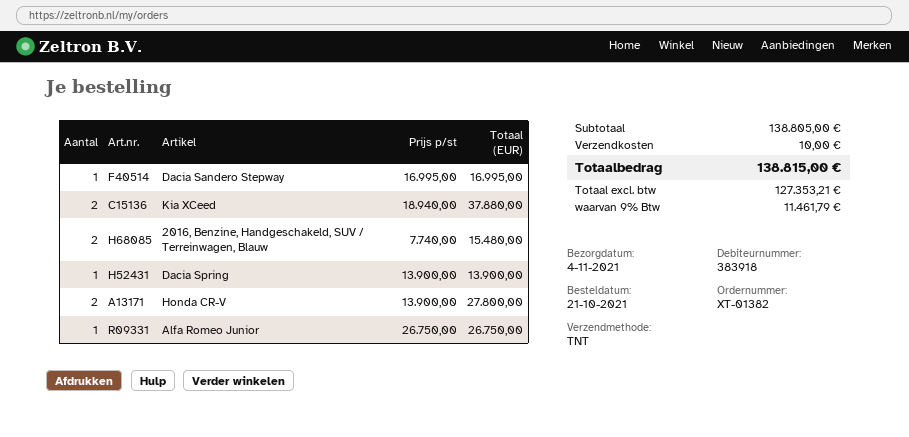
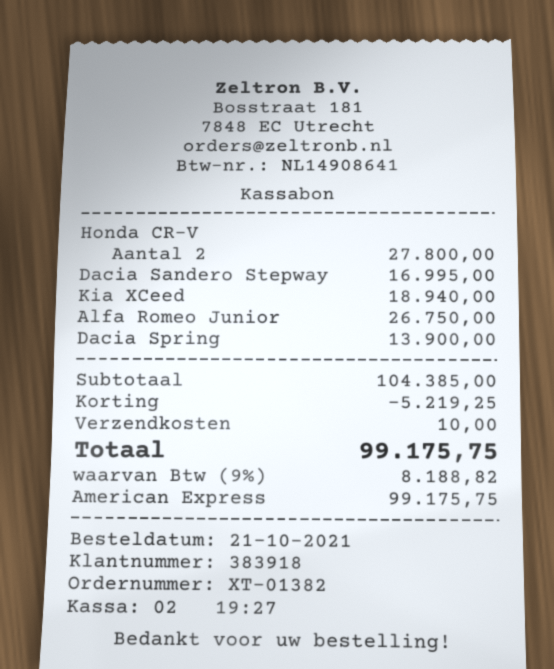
Kia XCeed: 2 for 37880.00 -> 1 for 18940.00
2016, Benzine, Handgeschakeld, SUV / Terreinwagen, Blauw: 2 for 15480.00 -> none
subtotal: 138805.00 -> 104385.00
discount: none -> 5219.25
tax: 9% = 11461.79 -> 9% = 8188.82
total: 138815.00 -> 99175.75

